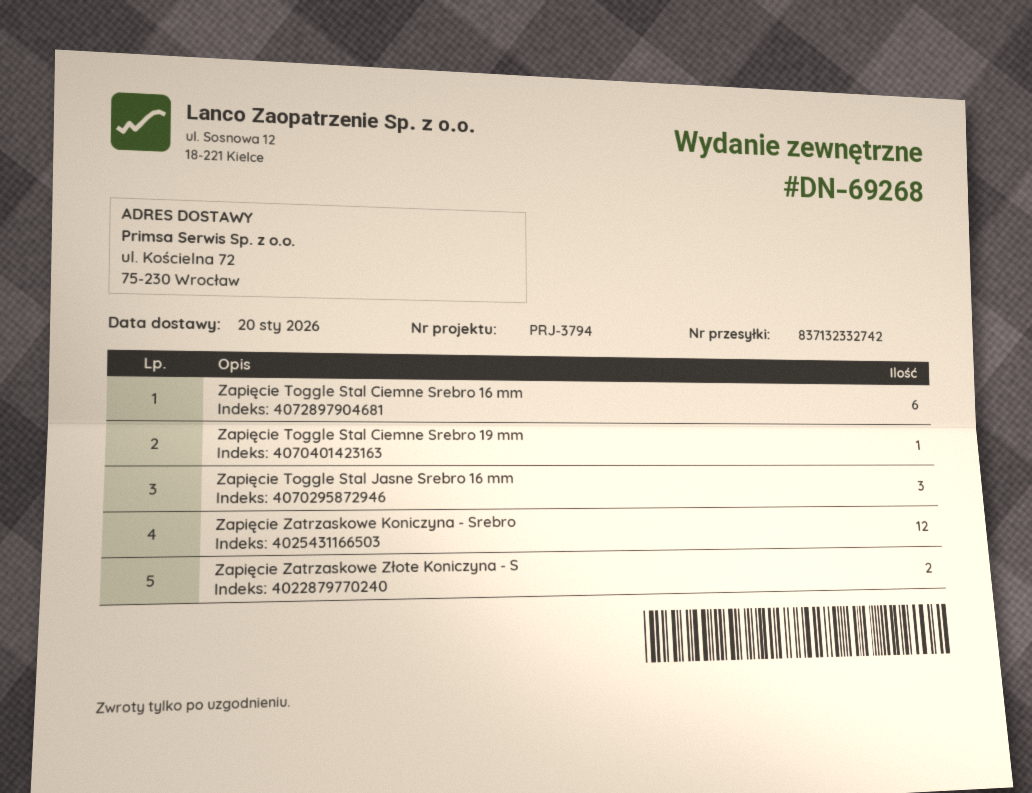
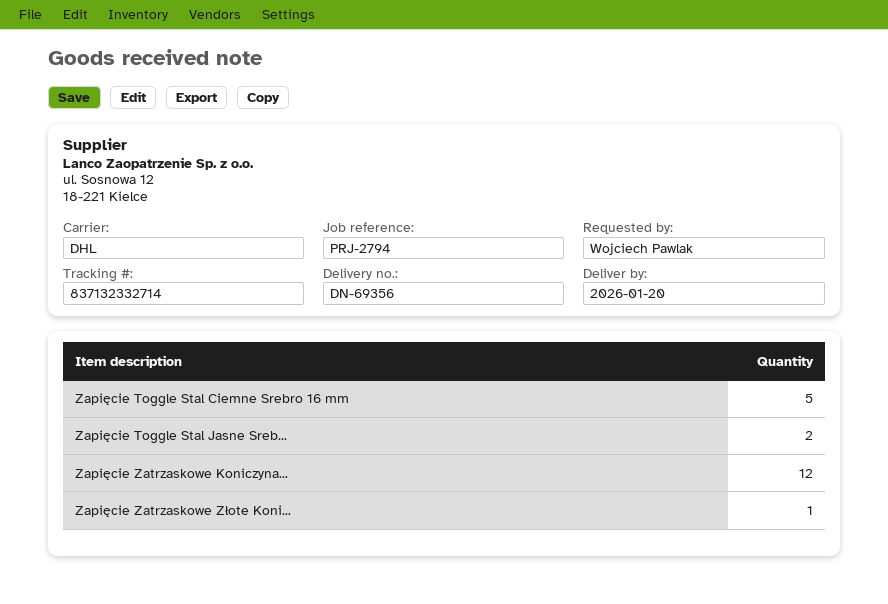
delivery note number: DN-69268 -> DN-69356
reference: PRJ-3794 -> PRJ-2794
tracking number: 837132332742 -> 837132332714
Zapięcie Toggle Stal Ciemne Srebro 16 mm: 6 -> 5
Zapięcie Toggle Stal Ciemne Srebro 19 mm: 1 -> none
Zapięcie Toggle Stal Jasne Srebro 16 mm: 3 -> 2
Zapięcie Zatrzaskowe Złote Koniczyna - S: 2 -> 1

